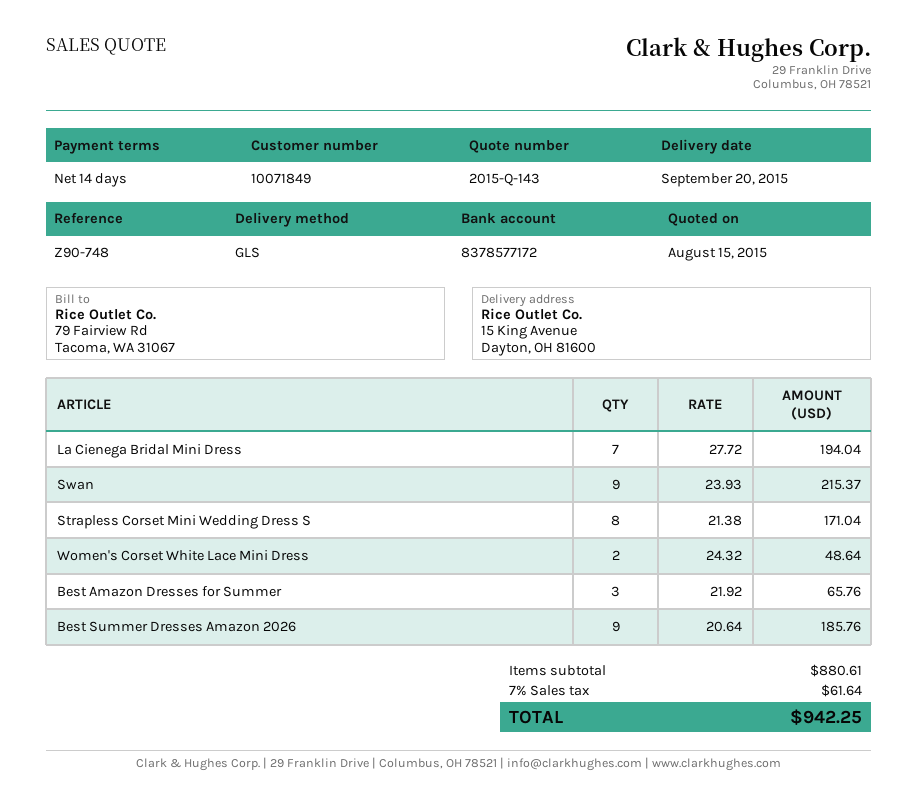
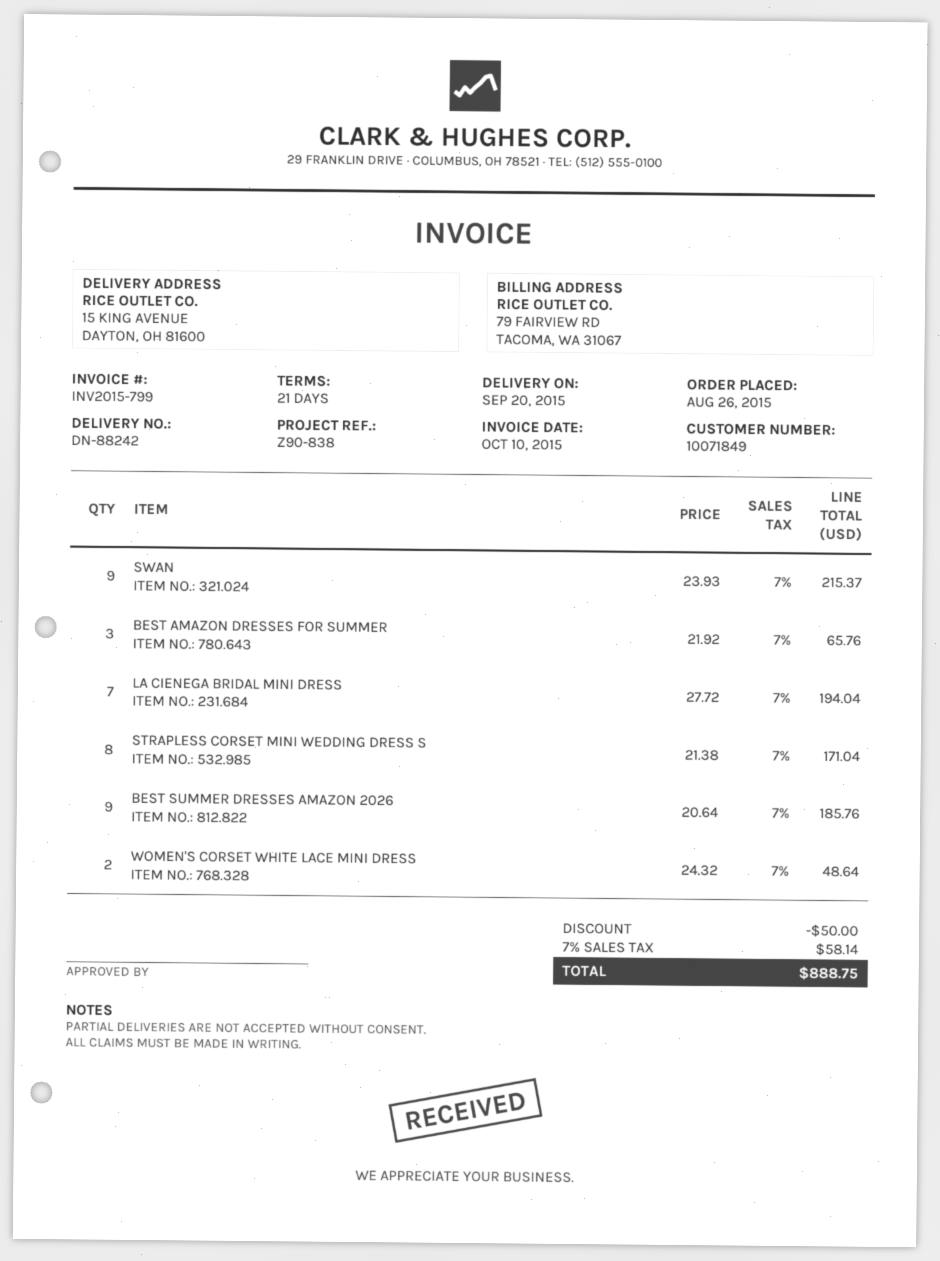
payment terms: 14 days -> 21 days
reference: Z90-748 -> Z90-838
discount: none -> 50.00
tax: 7% = 61.64 -> 7% = 58.14
total: 942.25 -> 888.75

